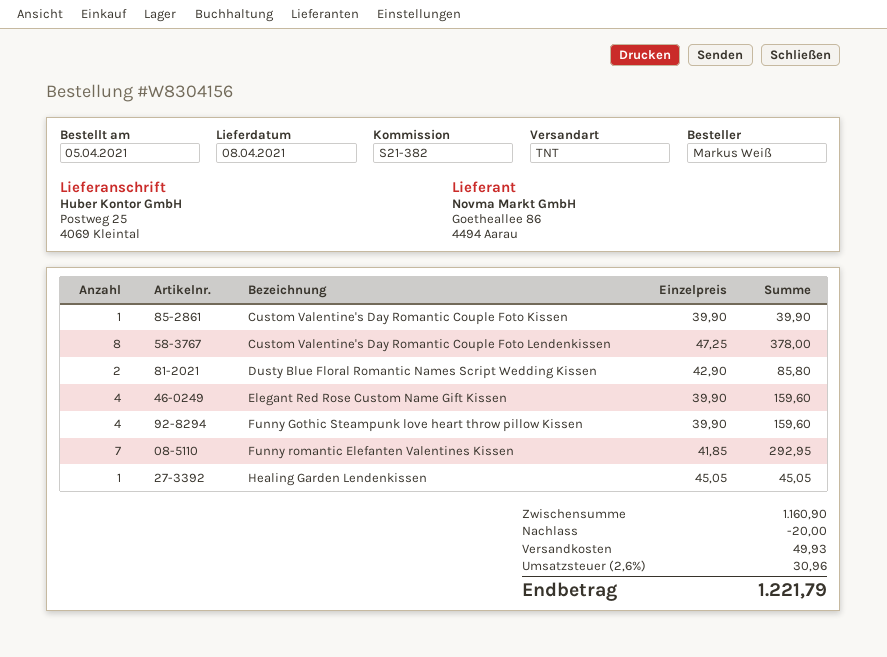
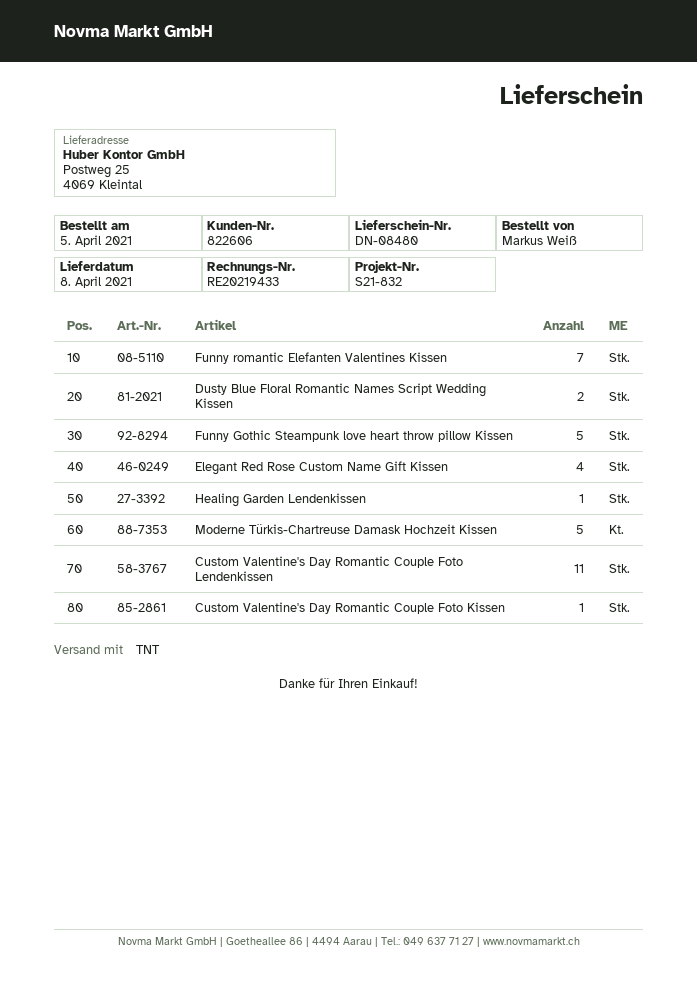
reference: S21-382 -> S21-832
Custom Valentine's Day Romantic Couple Foto Lendenkissen: 8 -> 11
Funny Gothic Steampunk love heart throw pillow Kissen: 4 -> 5
Moderne Türkis-Chartreuse Damask Hochzeit Kissen: none -> 5

